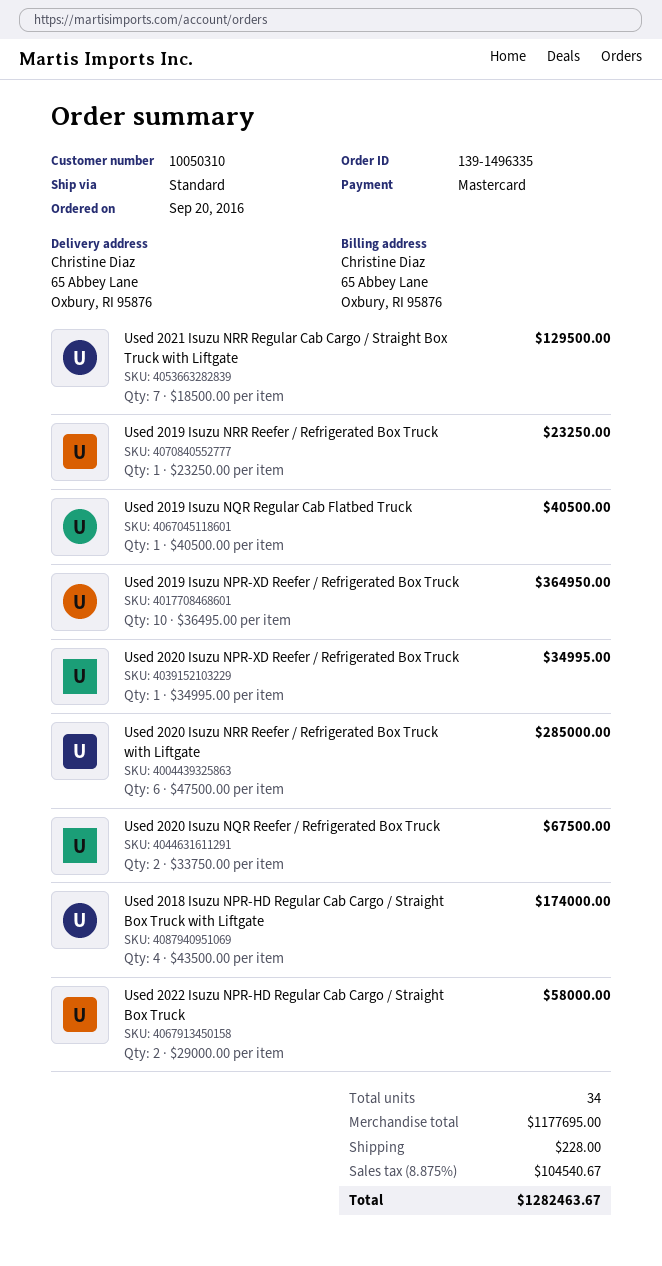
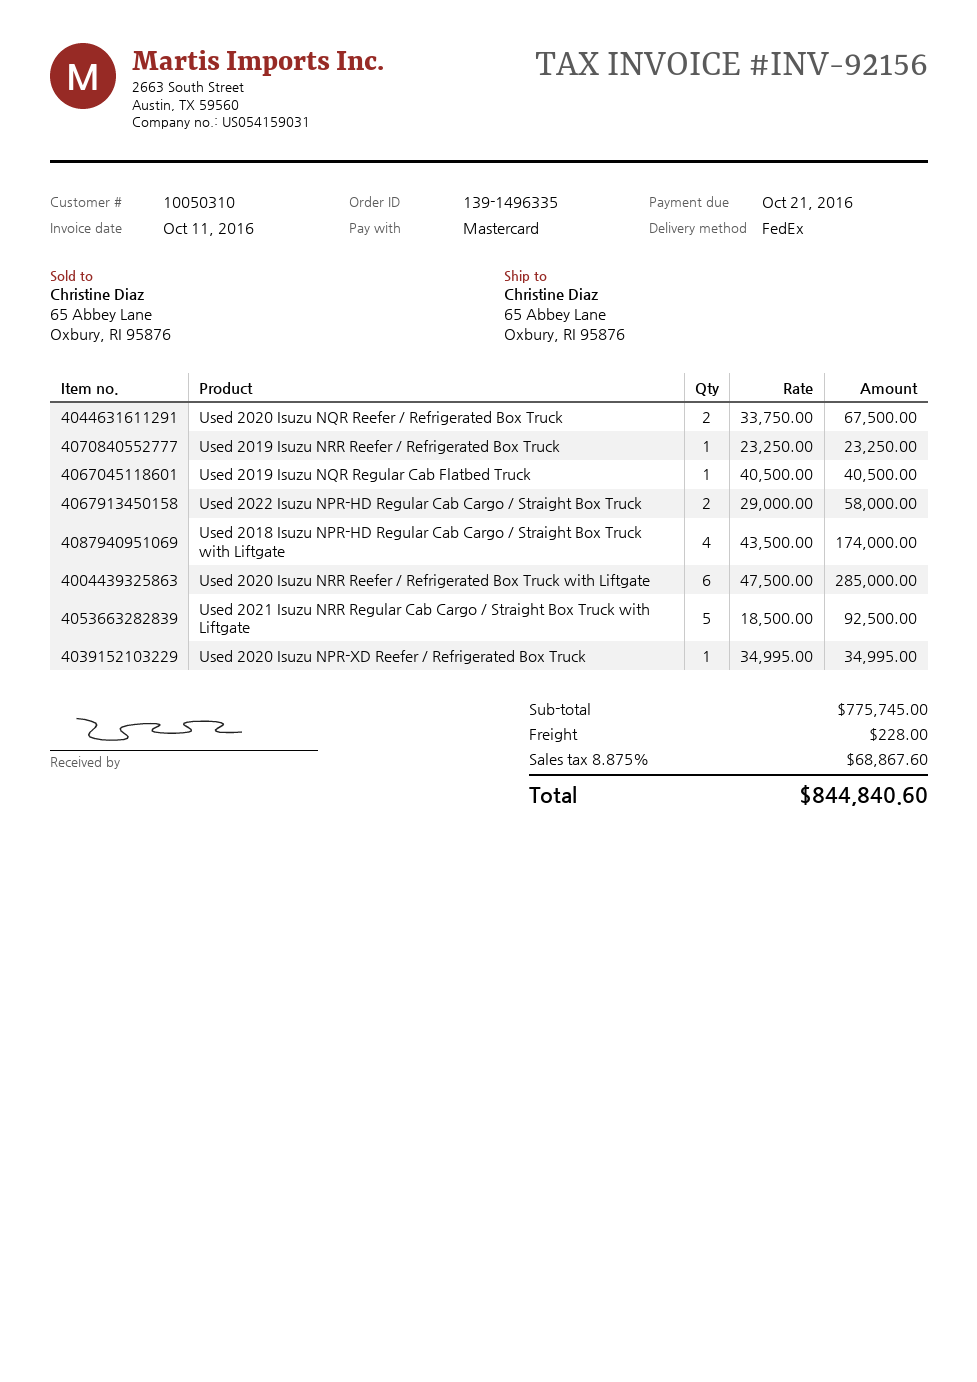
shipping method: standard -> FedEx
Used 2021 Isuzu NRR Regular Cab Cargo / Straight Box Truck with Liftgate: 7 x 18500.00 = 129500.00 -> 5 x 18500.00 = 92500.00
Used 2019 Isuzu NPR-XD Reefer / Refrigerated Box Truck: 10 x 36495.00 = 364950.00 -> none
subtotal: 1177695.00 -> 775745.00
tax: 8.875% = 104540.67 -> 8.875% = 68867.60
total: 1282463.67 -> 844840.60

